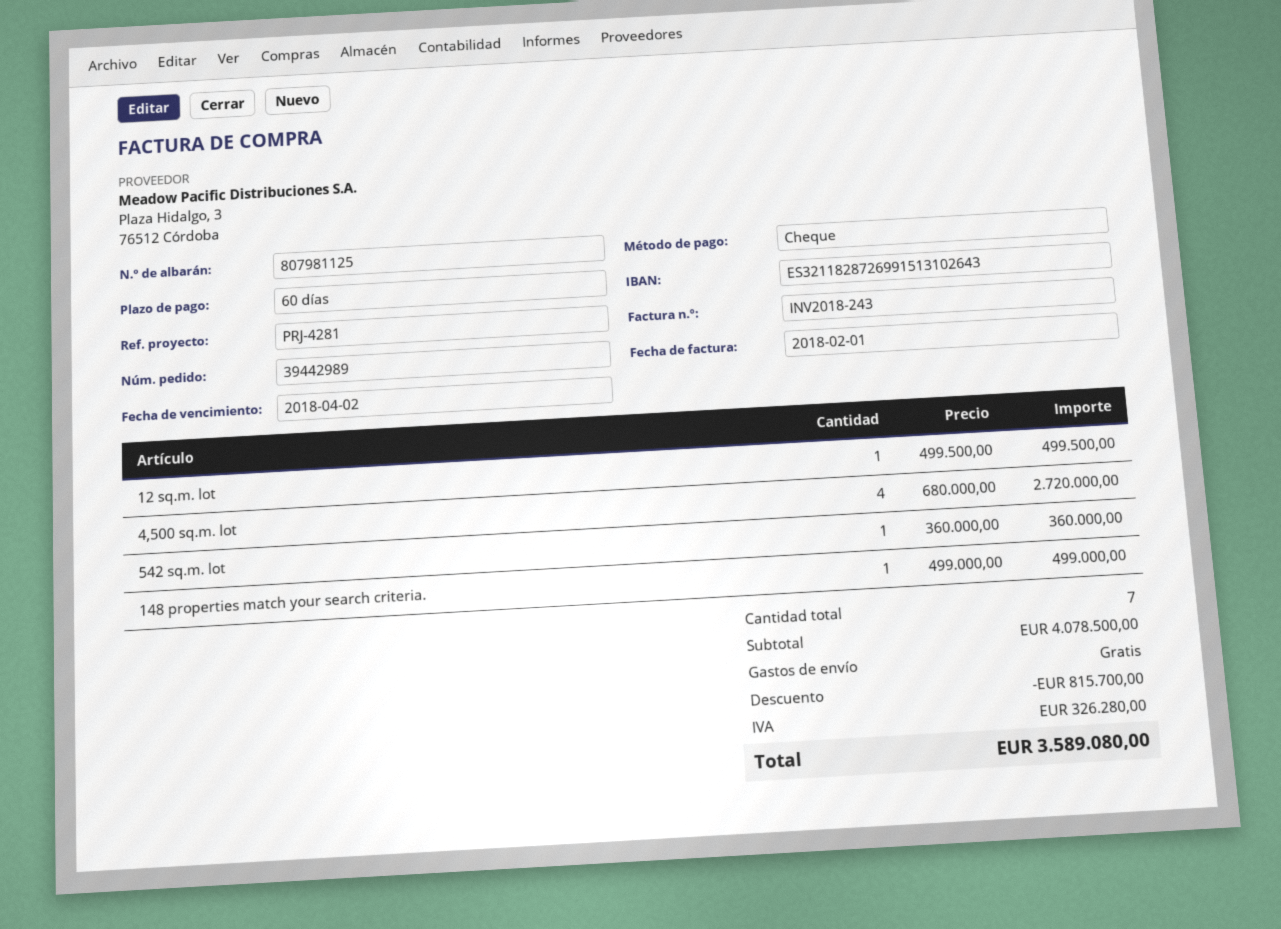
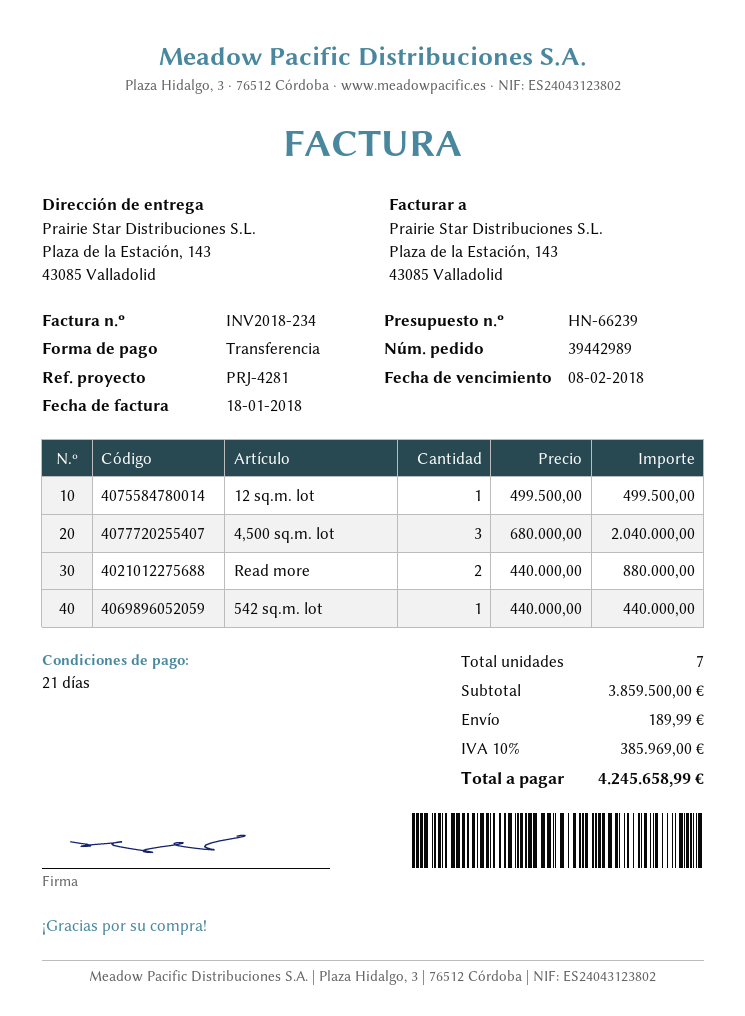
invoice number: INV2018-243 -> INV2018-234
invoice date: 2018-02-01 -> 2018-01-18
payment terms: 60 days -> 21 days
due date: 2018-04-02 -> 2018-02-08
payment method: cheque -> bank transfer
4,500 sq.m. lot: 4 x 680000.00 = 2720000.00 -> 3 x 680000.00 = 2040000.00
542 sq.m. lot: 1 x 360000.00 = 360000.00 -> 1 x 440000.00 = 440000.00
148 properties match your search criteria.: 1 x 499000.00 = 499000.00 -> none
Read more: none -> 2 x 440000.00 = 880000.00
subtotal: 4078500.00 -> 3859500.00
discount: 815700.00 -> none
shipping: 0.00 -> 189.99
tax: 326280.00 -> 385969.00
total: 3589080.00 -> 4245658.99

